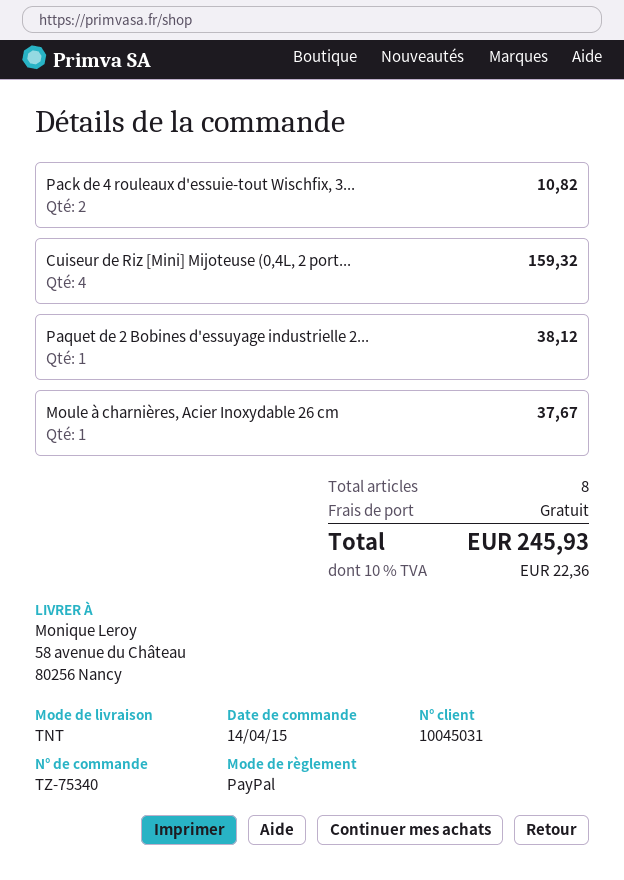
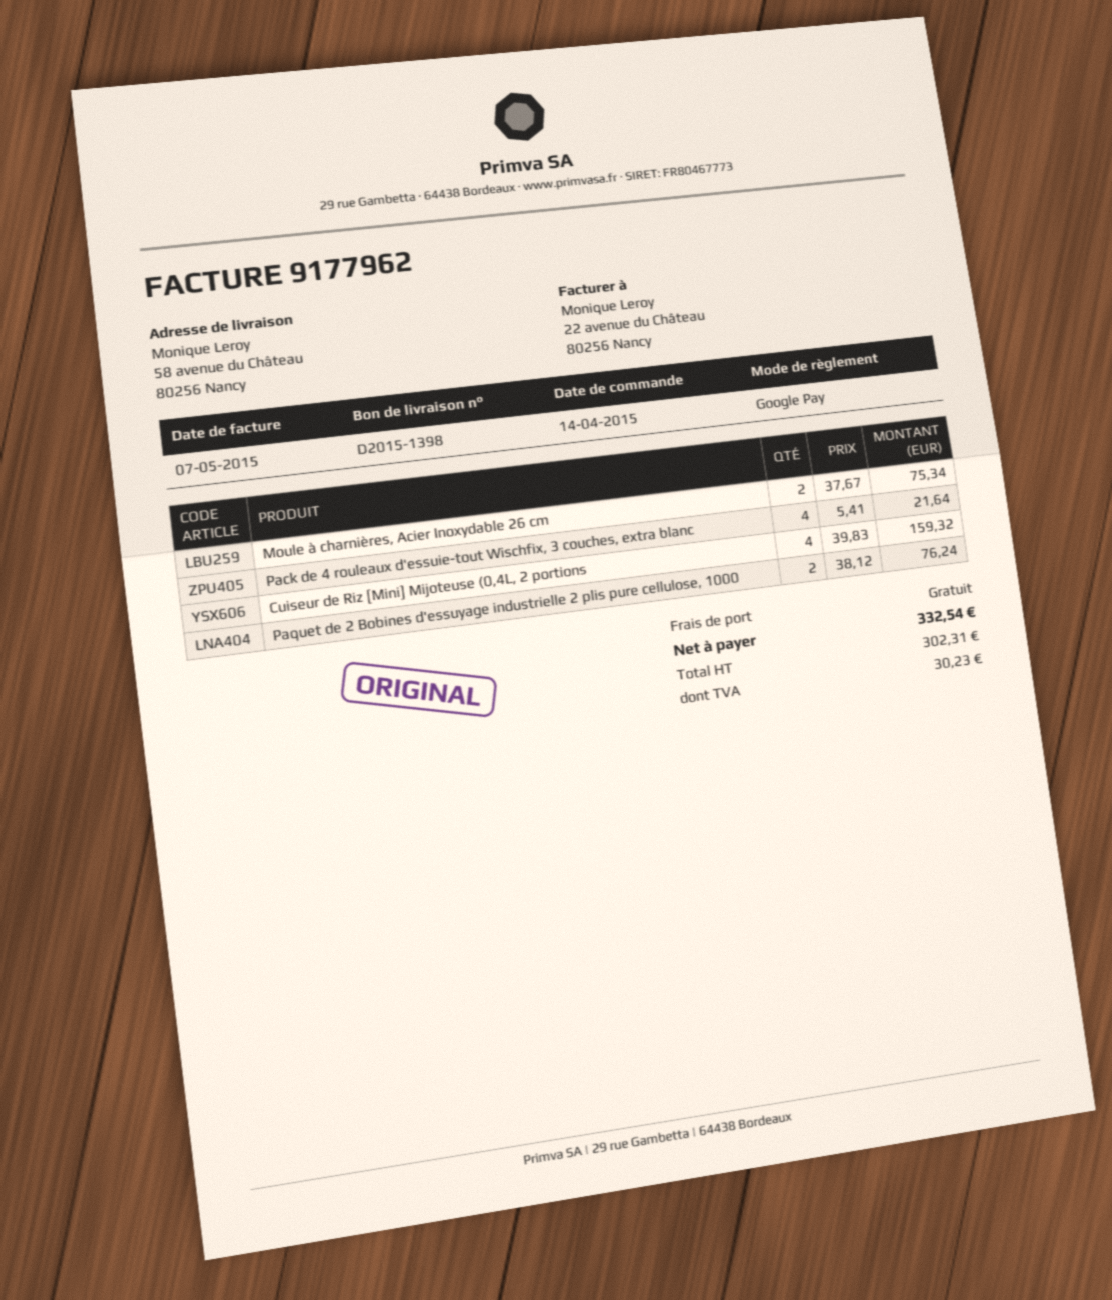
payment method: PayPal -> Google Pay
Pack de 4 rouleaux d'essuie-tout Wischfix, 3...: 2 for 10.82 -> 4 for 21.64
Paquet de 2 Bobines d'essuyage industrielle 2...: 1 for 38.12 -> 2 for 76.24
Moule à charnières, Acier Inoxydable 26 cm: 1 for 37.67 -> 2 for 75.34
tax: 22.36 -> 30.23
total: 245.93 -> 332.54

